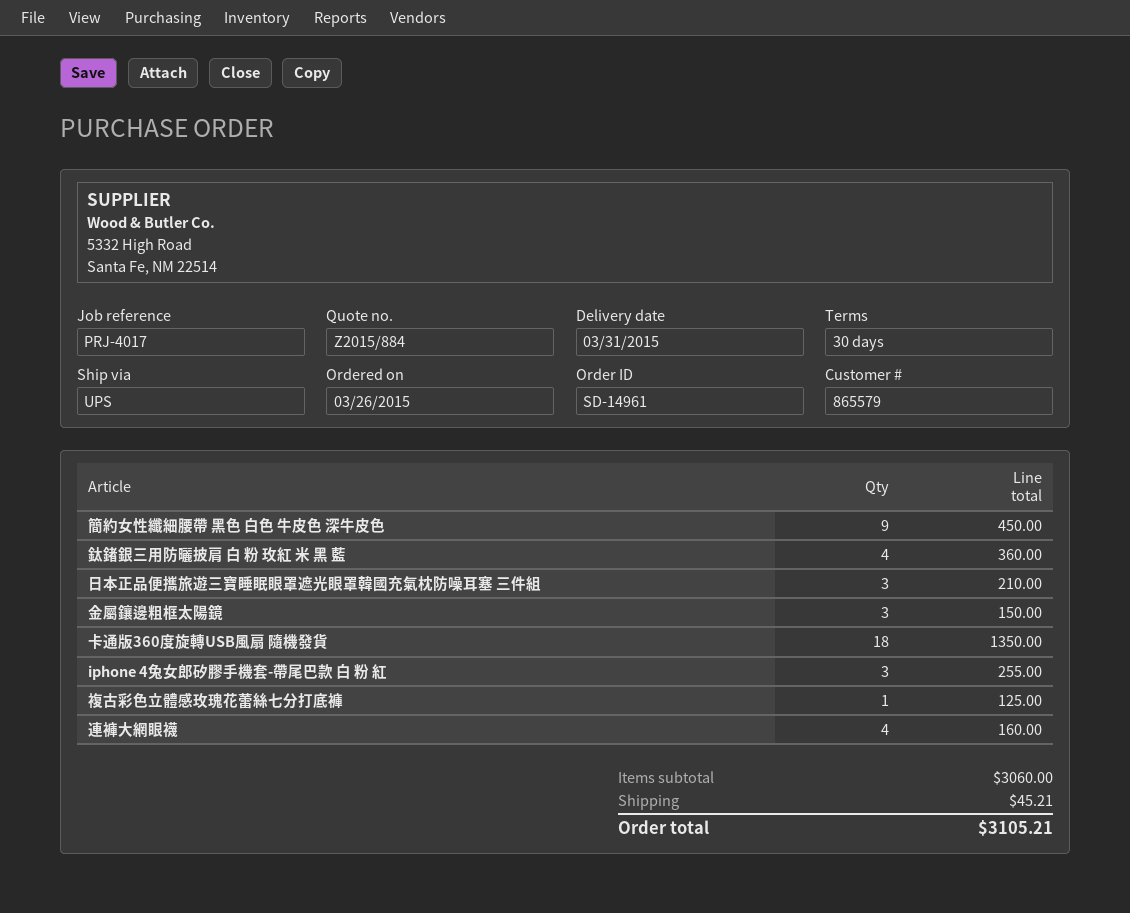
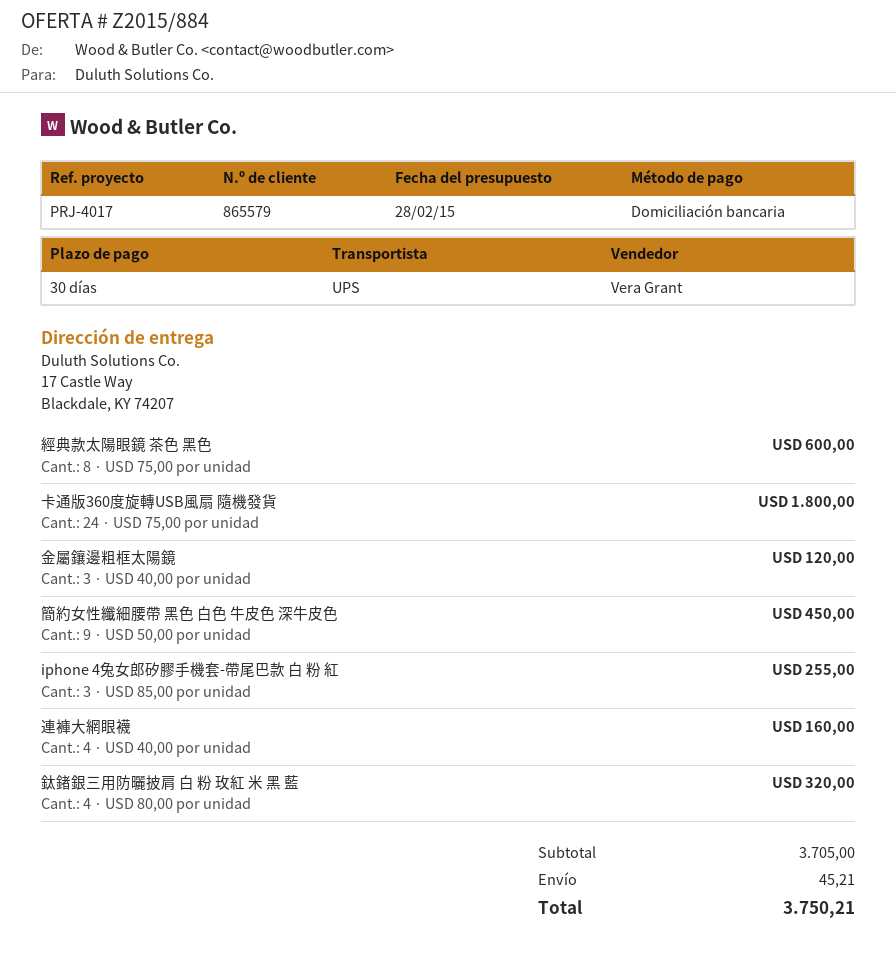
鈦鍺銀三用防曬披肩 白 粉 玫紅 米 黑 藍: 4 for 360.00 -> 4 for 320.00
日本正品便攜旅遊三寶睡眠眼罩遮光眼罩韓國充氣枕防噪耳塞 三件組: 3 for 210.00 -> none
金屬鑲邊粗框太陽鏡: 3 for 150.00 -> 3 for 120.00
卡通版360度旋轉USB風扇 隨機發貨: 18 for 1350.00 -> 24 for 1800.00
複古彩色立體感玫瑰花蕾絲七分打底褲: 1 for 125.00 -> none
經典款太陽眼鏡 茶色 黑色: none -> 8 for 600.00
subtotal: 3060.00 -> 3705.00
total: 3105.21 -> 3750.21

